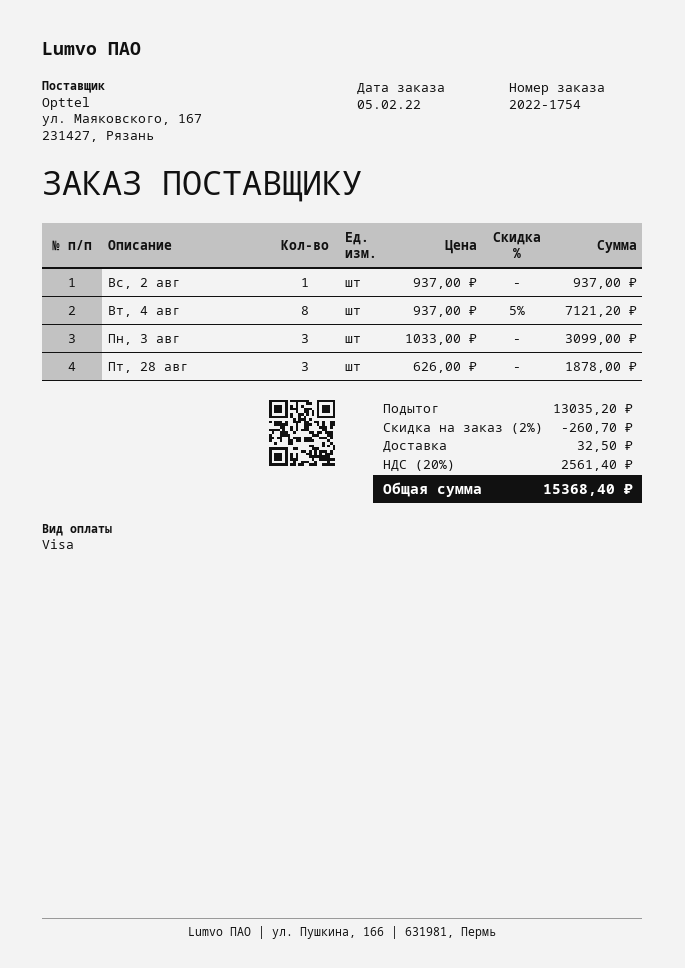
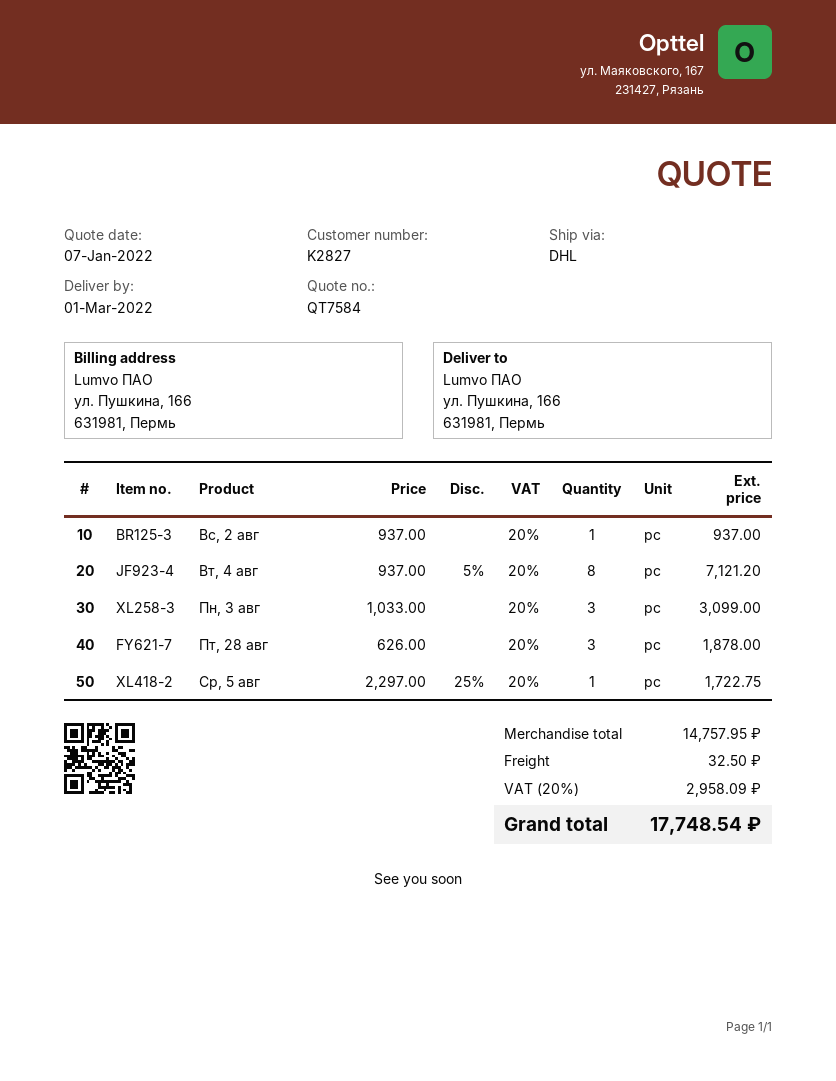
Ср, 5 авг: none -> 1 x 2297.00 - 25% = 1722.75
subtotal: 13035.20 -> 14757.95
discount: 2% = 260.70 -> none
tax: 20% = 2561.40 -> 20% = 2958.09
total: 15368.40 -> 17748.54

